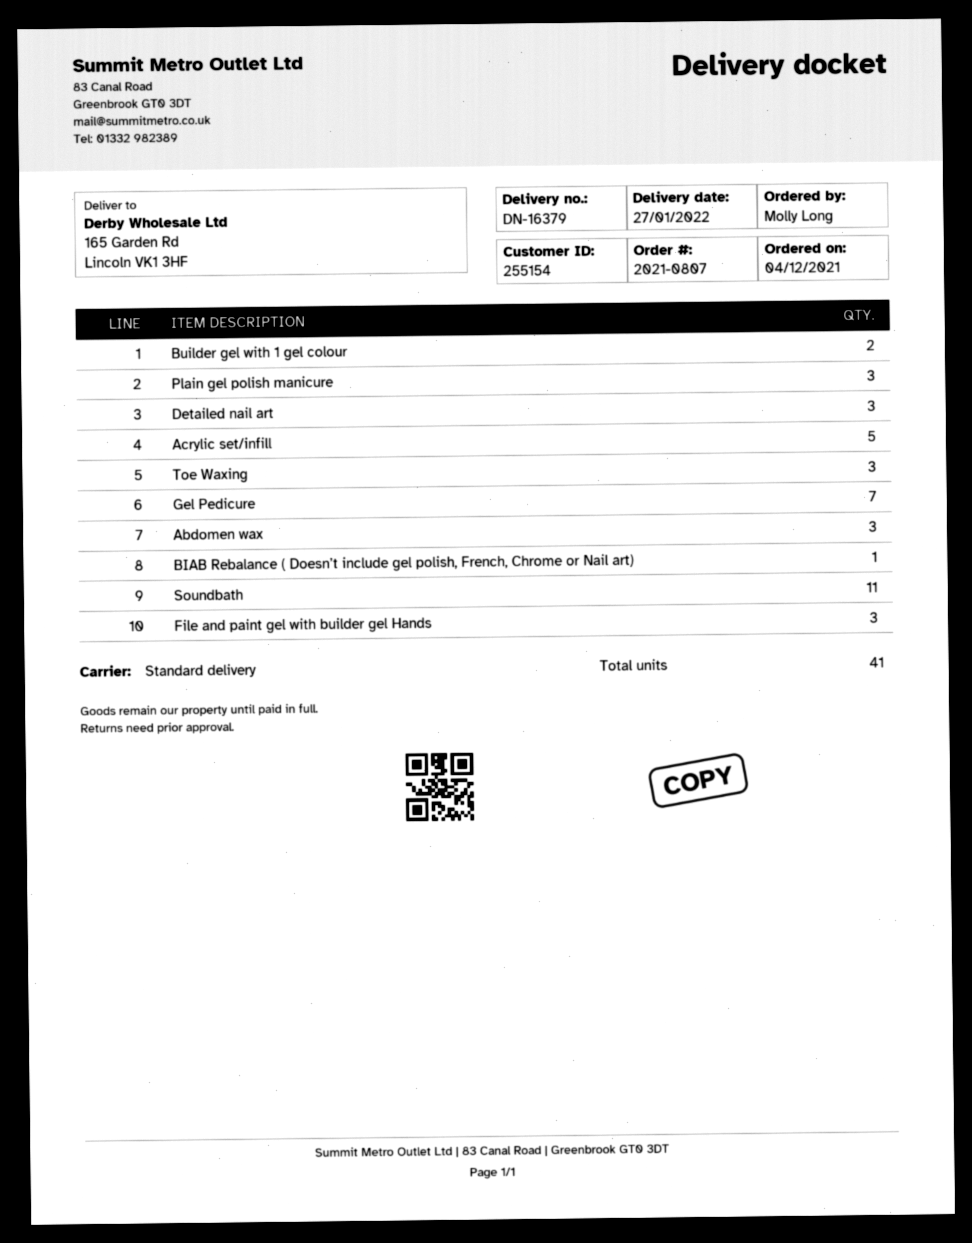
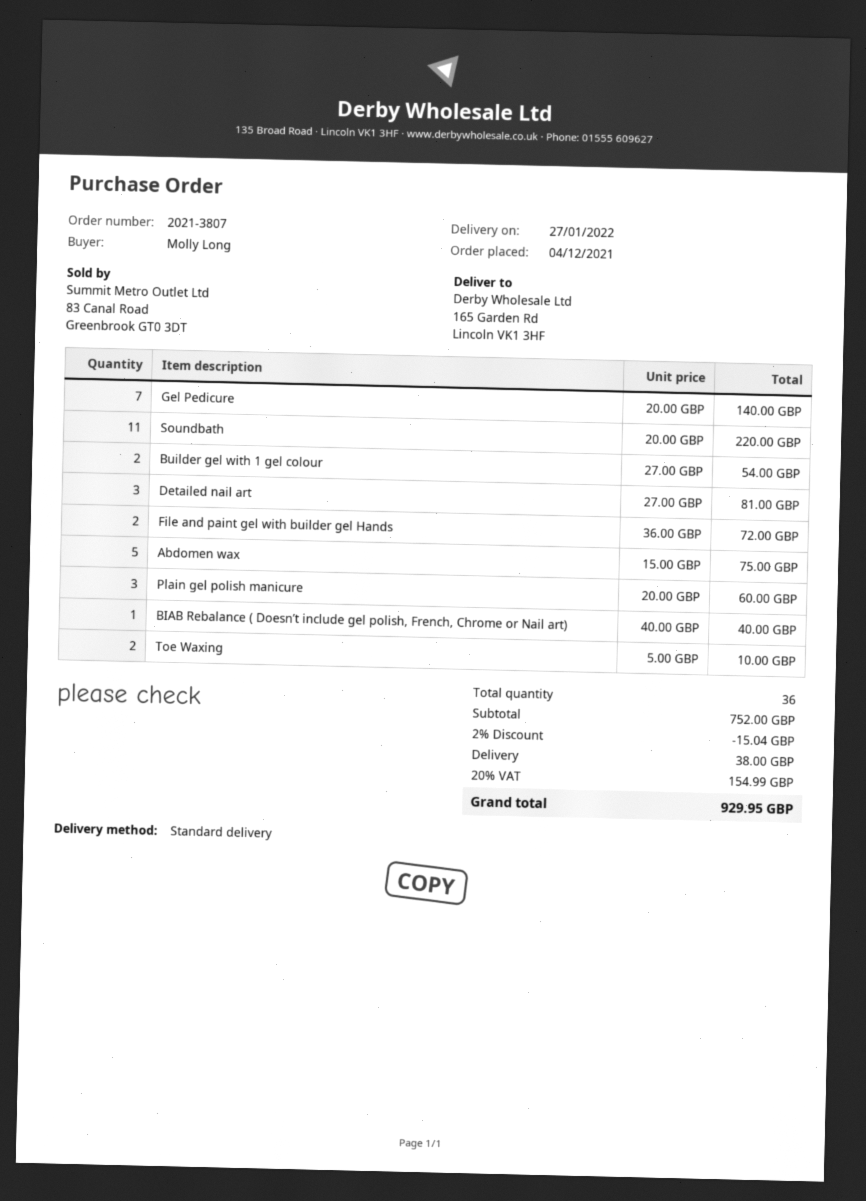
order number: 2021-0807 -> 2021-3807
Acrylic set/infill: 5 -> none
Toe Waxing: 3 -> 2
Abdomen wax: 3 -> 5
File and paint gel with builder gel Hands: 3 -> 2
total quantity: 41 -> 36

